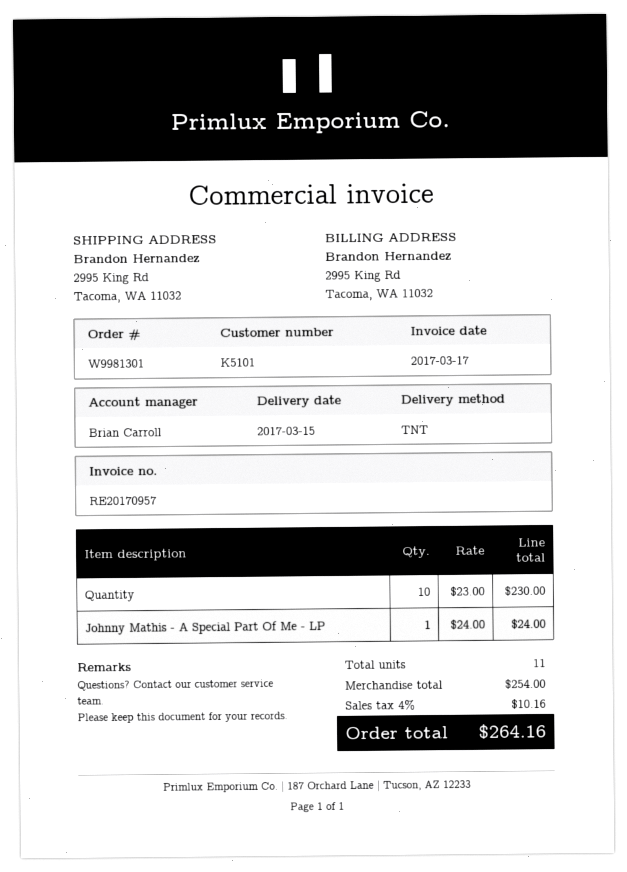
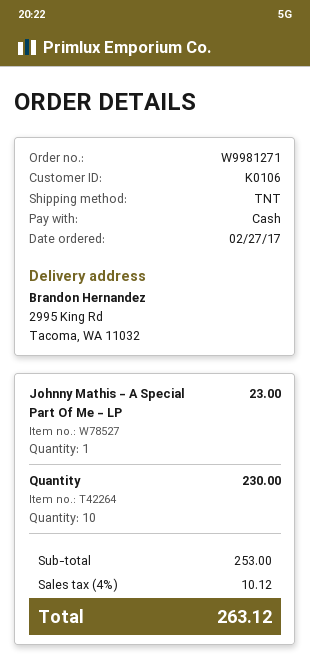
order number: W9981301 -> W9981271
customer number: K5101 -> K0106
Johnny Mathis - A Special Part Of Me - LP: 1 for 24.00 -> 1 for 23.00
subtotal: 254.00 -> 253.00
tax: 4% = 10.16 -> 4% = 10.12
total: 264.16 -> 263.12

